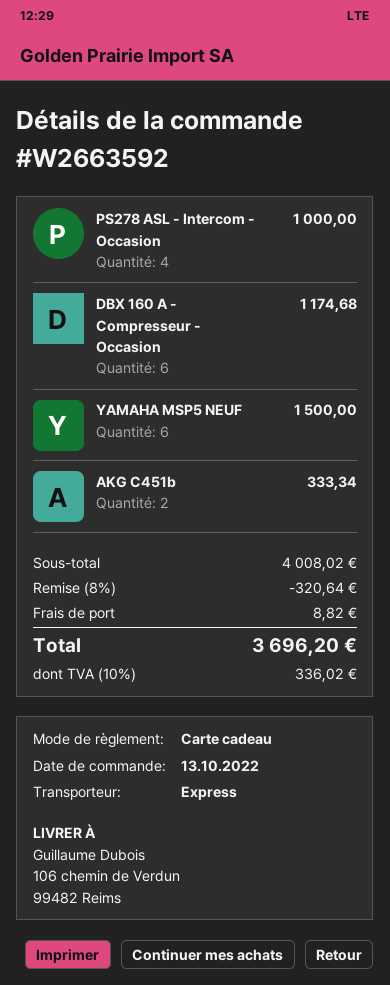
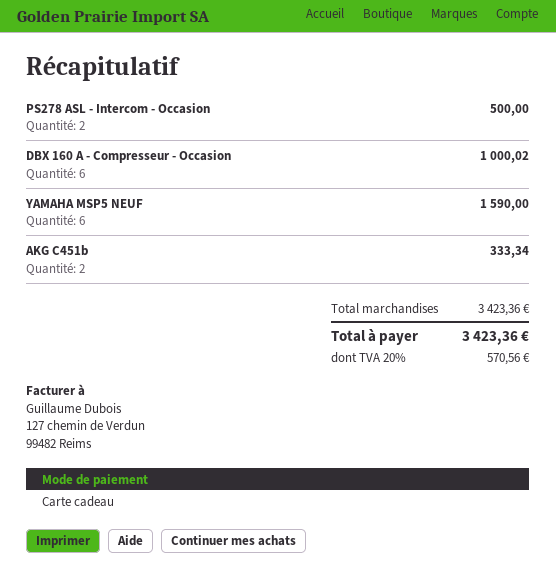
PS278 ASL - Intercom - Occasion: 4 for 1000.00 -> 2 for 500.00
DBX 160 A - Compresseur - Occasion: 6 for 1174.68 -> 6 for 1000.02
YAMAHA MSP5 NEUF: 6 for 1500.00 -> 6 for 1590.00
subtotal: 4008.02 -> 3423.36
discount: 8% = 320.64 -> none
shipping: 8.82 -> none
tax: 10% = 336.02 -> 20% = 570.56
total: 3696.20 -> 3423.36

